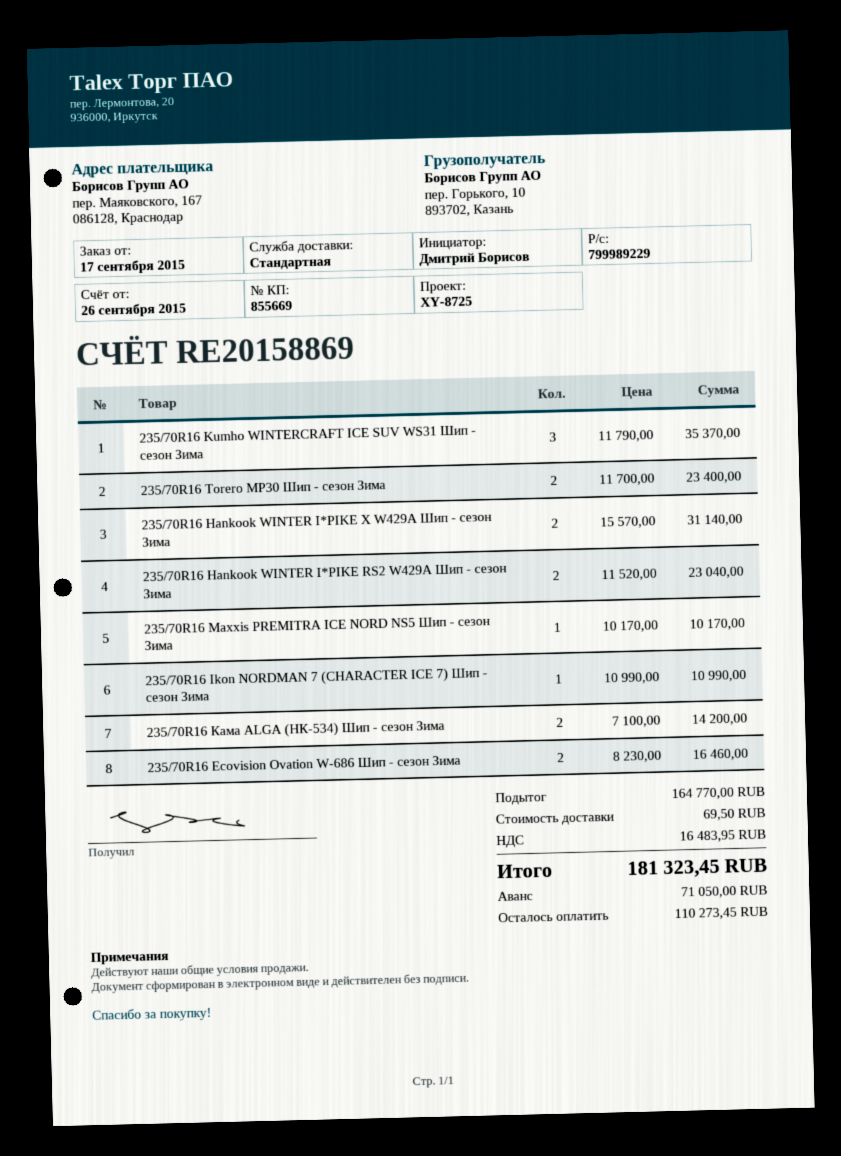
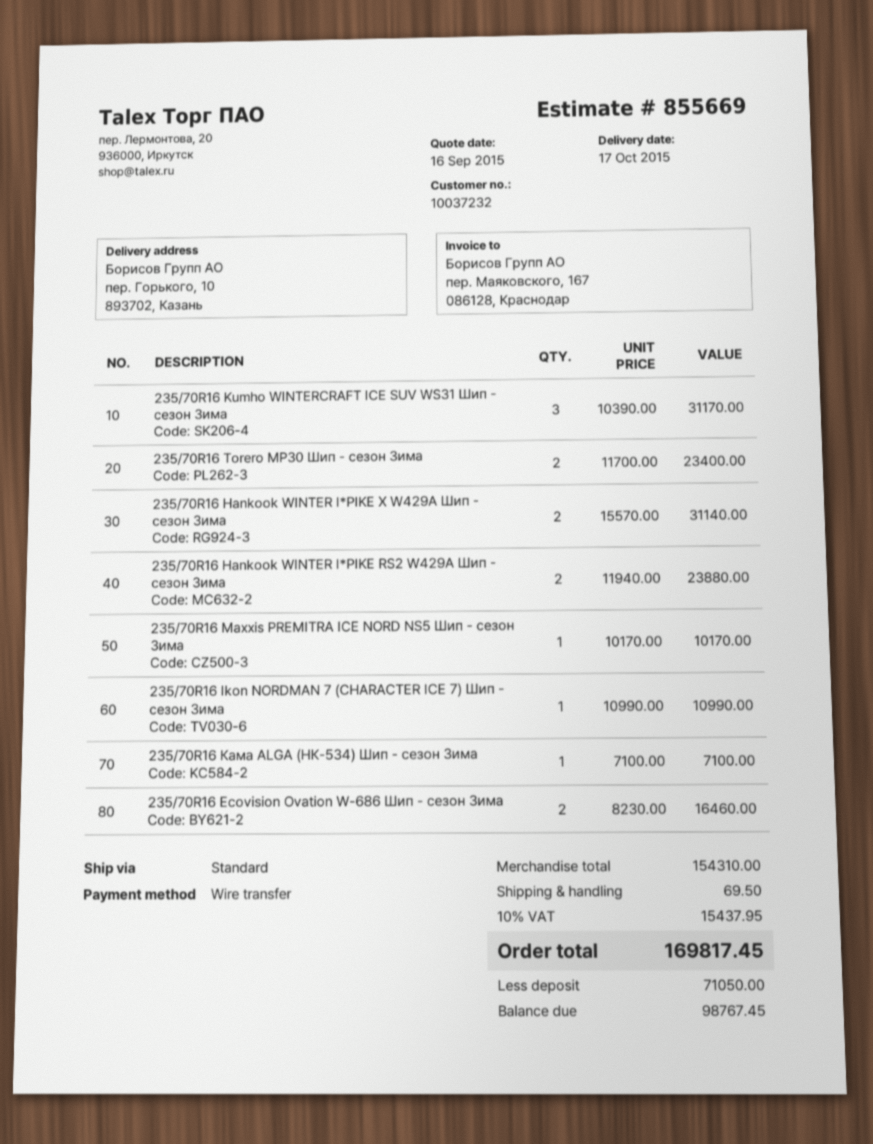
235/70R16 Kumho WINTERCRAFT ICE SUV WS31 Шип - сезон Зима: 3 x 11790.00 = 35370.00 -> 3 x 10390.00 = 31170.00
235/70R16 Hankook WINTER I*PIKE RS2 W429A Шип - сезон Зима: 2 x 11520.00 = 23040.00 -> 2 x 11940.00 = 23880.00
235/70R16 Кама ALGA (НК-534) Шип - сезон Зима: 2 x 7100.00 = 14200.00 -> 1 x 7100.00 = 7100.00
subtotal: 164770.00 -> 154310.00
tax: 16483.95 -> 15437.95
total: 181323.45 -> 169817.45
balance: 110273.45 -> 98767.45

